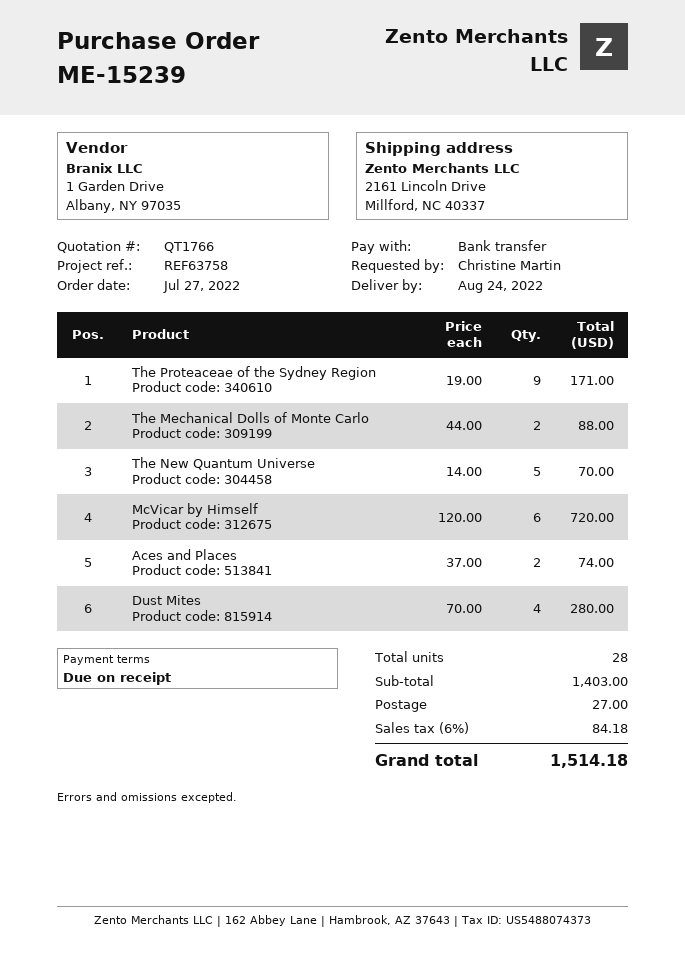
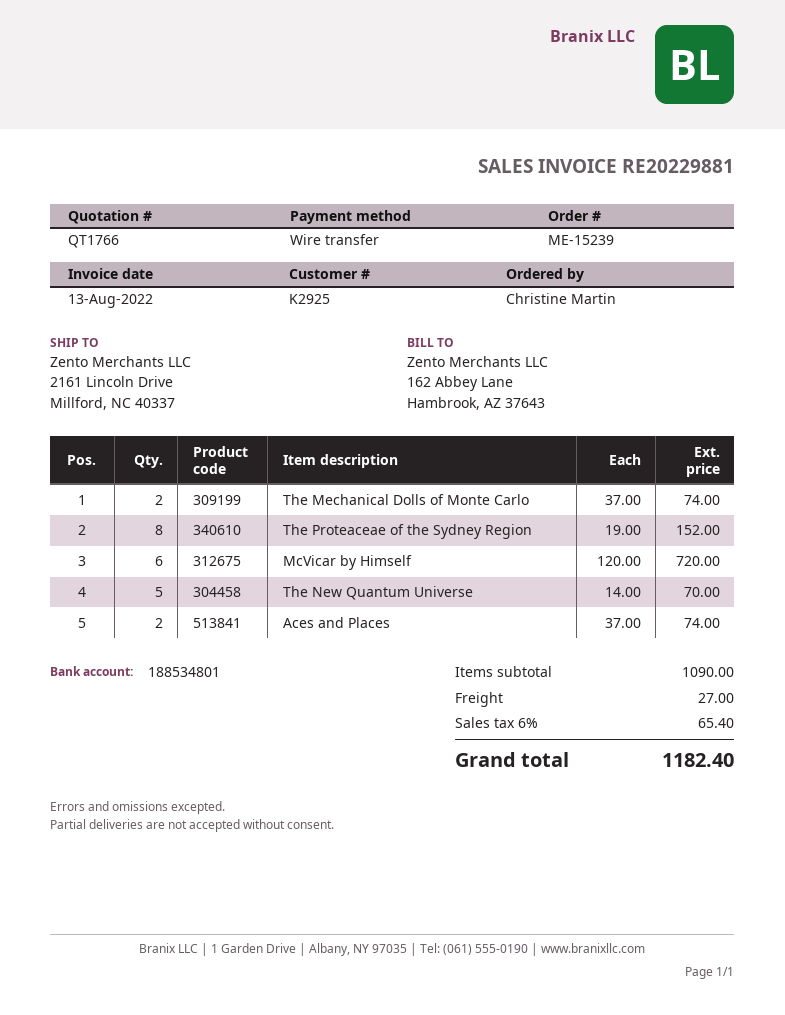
The Proteaceae of the Sydney Region: 9 x 19.00 = 171.00 -> 8 x 19.00 = 152.00
The Mechanical Dolls of Monte Carlo: 2 x 44.00 = 88.00 -> 2 x 37.00 = 74.00
Dust Mites: 4 x 70.00 = 280.00 -> none
subtotal: 1403.00 -> 1090.00
tax: 6% = 84.18 -> 6% = 65.40
total: 1514.18 -> 1182.40

